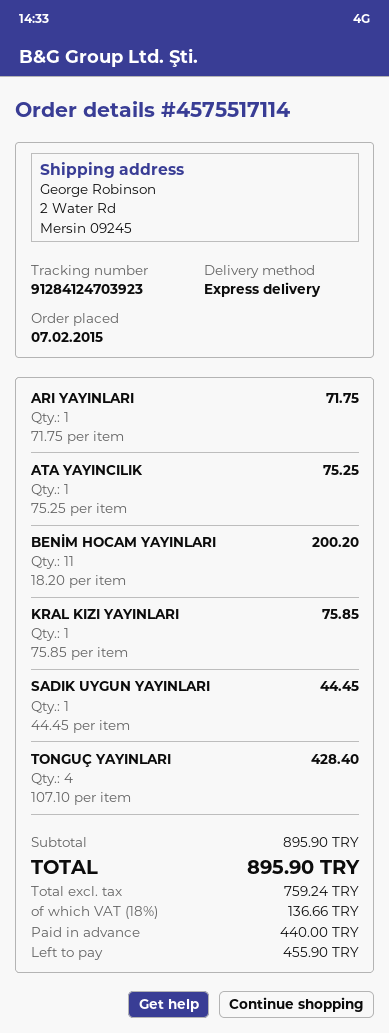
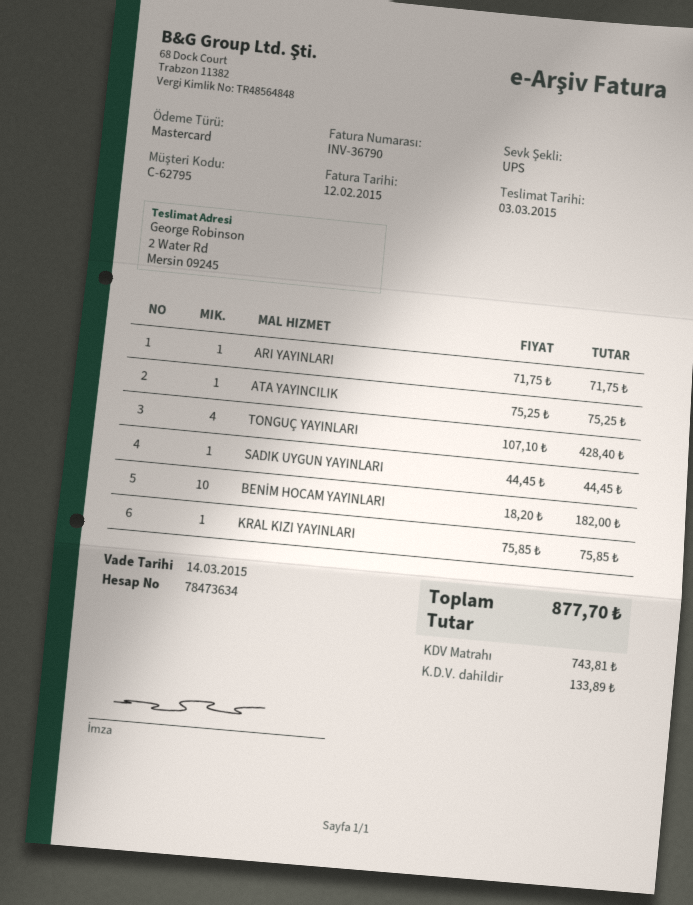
shipping method: express -> UPS
BENİM HOCAM YAYINLARI: 11 x 18.20 = 200.20 -> 10 x 18.20 = 182.00
net: 759.24 -> 743.81
tax: 136.66 -> 133.89
total: 895.90 -> 877.70

